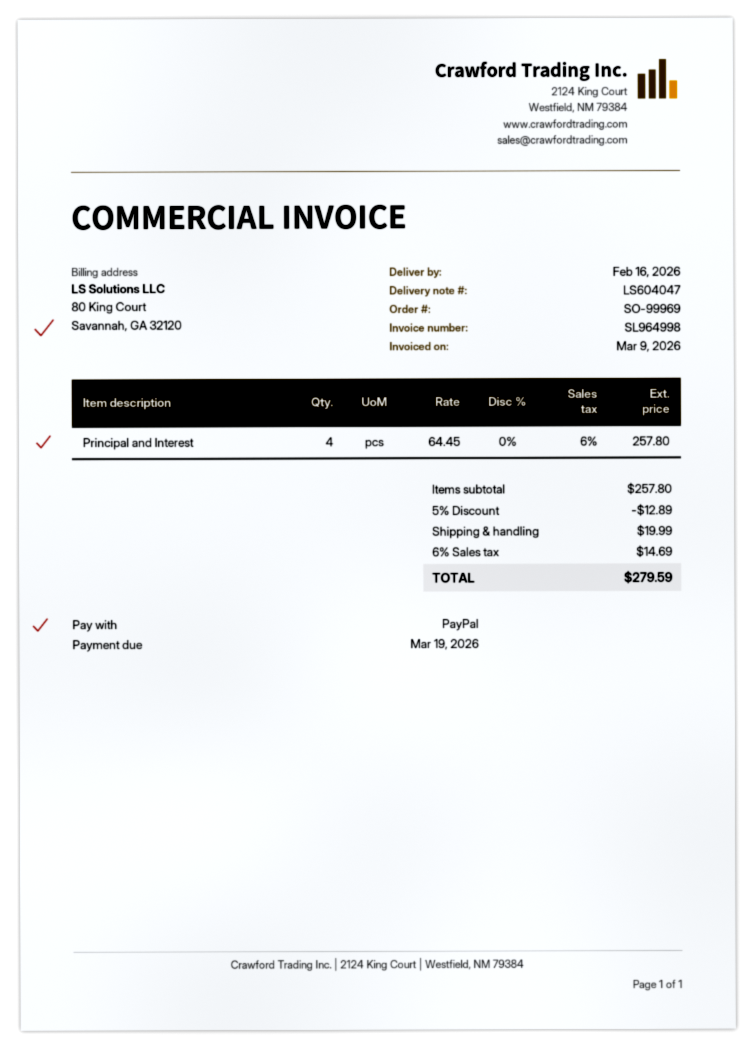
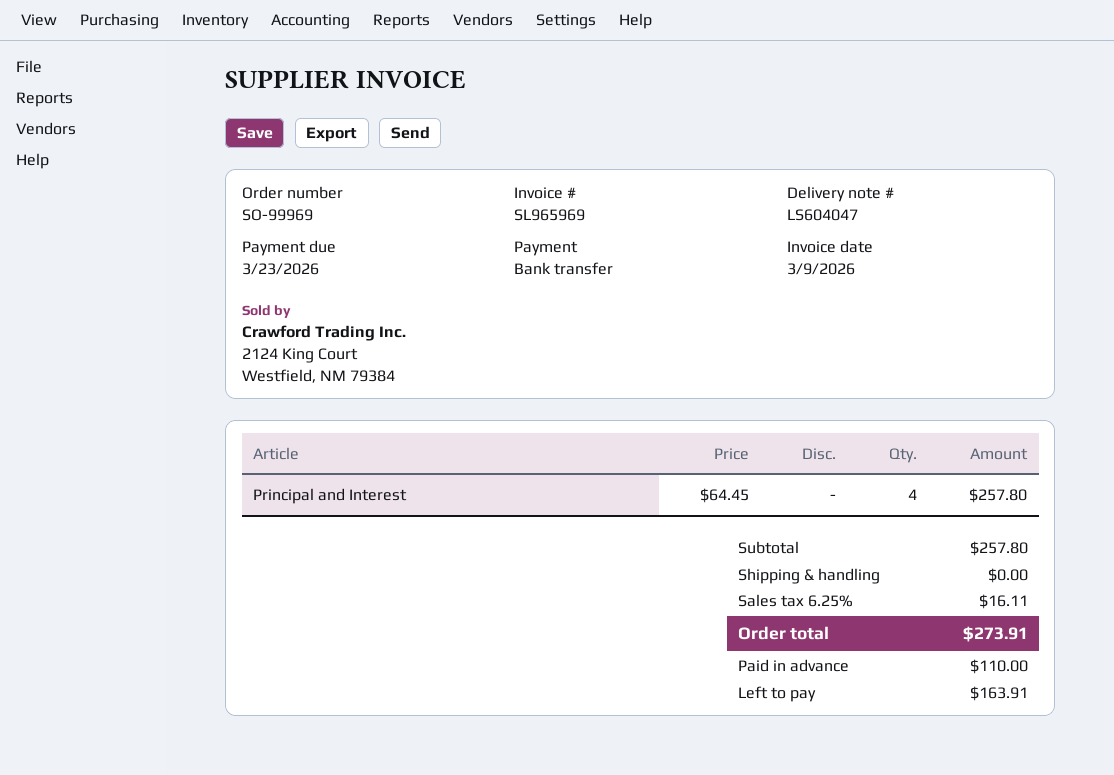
invoice number: SL964998 -> SL965969
due date: 2026-03-19 -> 2026-03-23
payment method: PayPal -> bank transfer
discount: 5% = 12.89 -> none
shipping: 19.99 -> 0.00
tax: 6% = 14.69 -> 6.25% = 16.11
total: 279.59 -> 273.91

